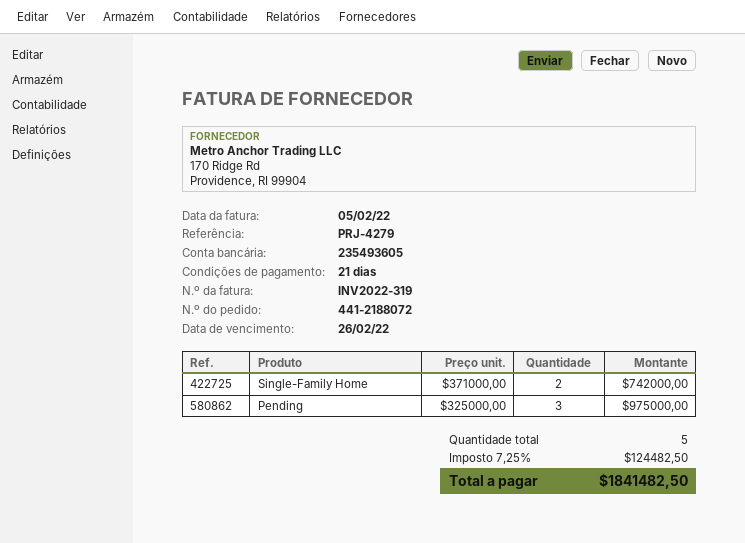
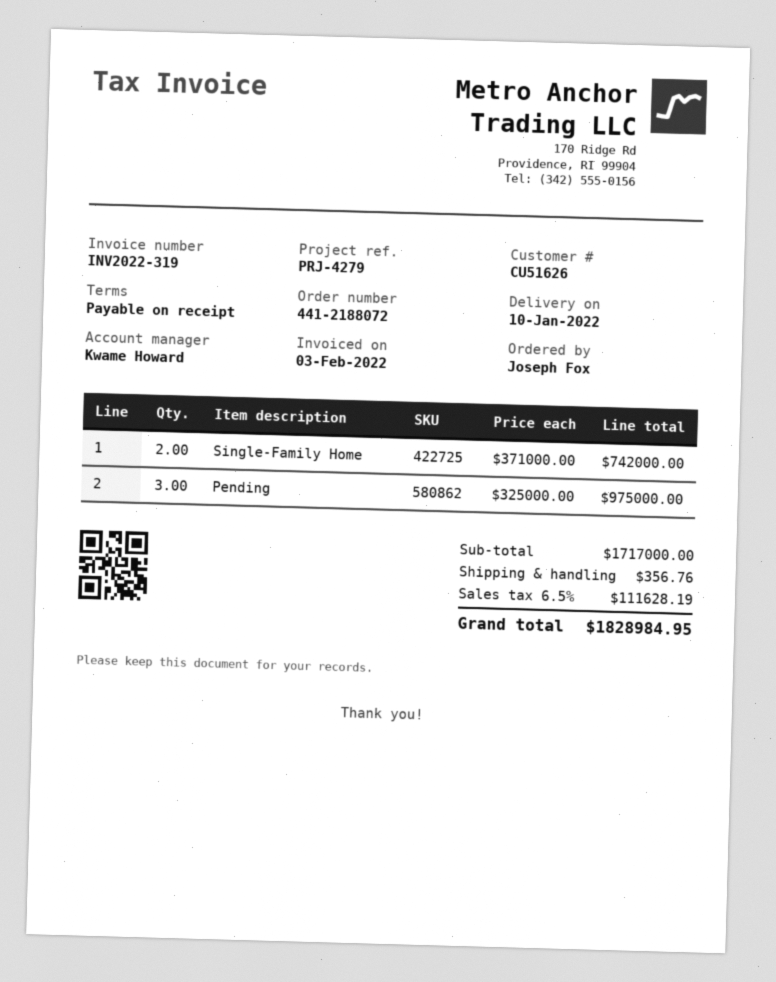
invoice date: 2022-02-05 -> 2022-02-03
payment terms: 21 days -> on receipt
shipping: none -> 356.76
tax: 7.25% = 124482.50 -> 6.5% = 111628.19
total: 1841482.50 -> 1828984.95

